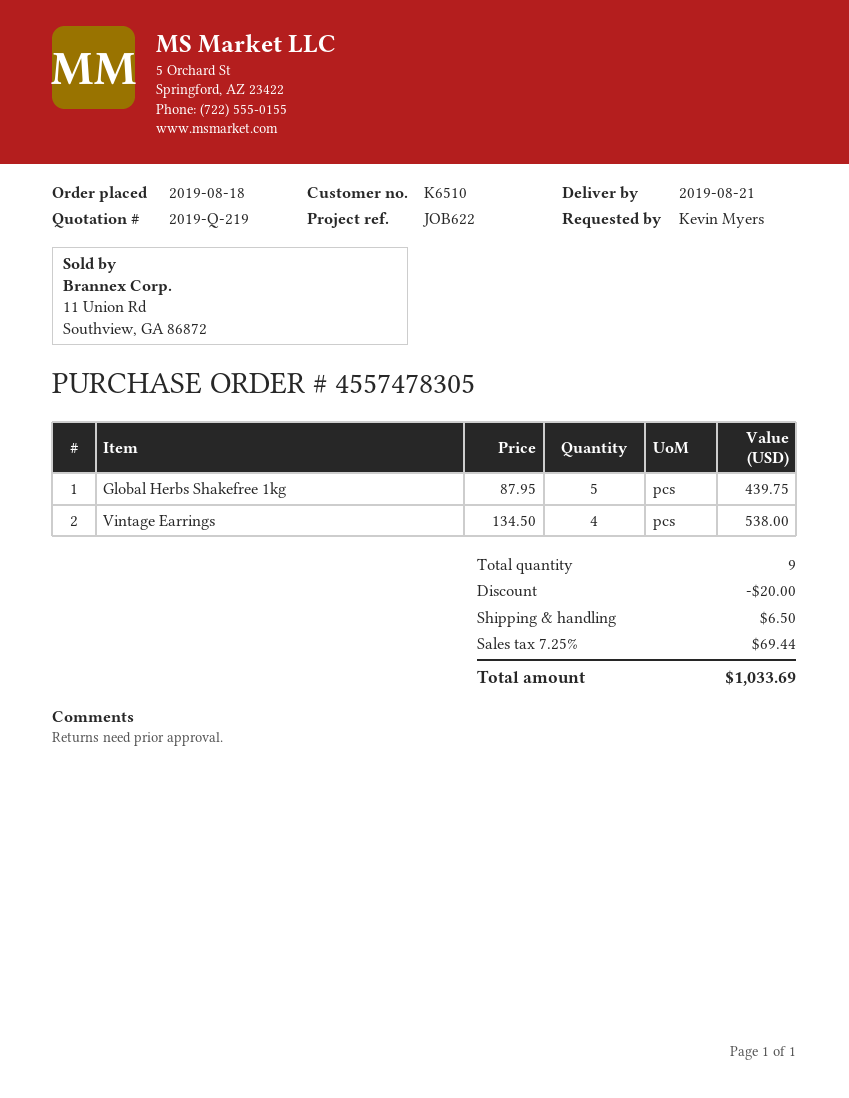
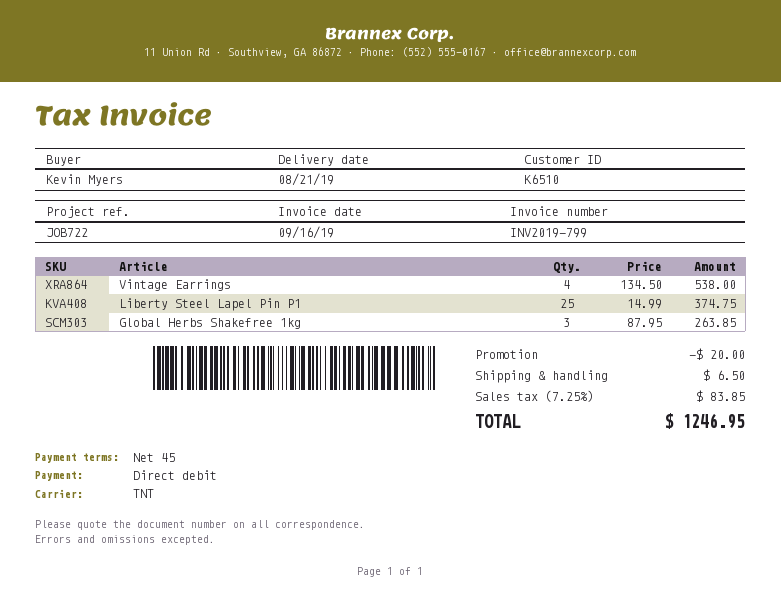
reference: JOB622 -> JOB722
Global Herbs Shakefree 1kg: 5 x 87.95 = 439.75 -> 3 x 87.95 = 263.85
Liberty Steel Lapel Pin P1: none -> 25 x 14.99 = 374.75
tax: 7.25% = 69.44 -> 7.25% = 83.85
total: 1033.69 -> 1246.95

